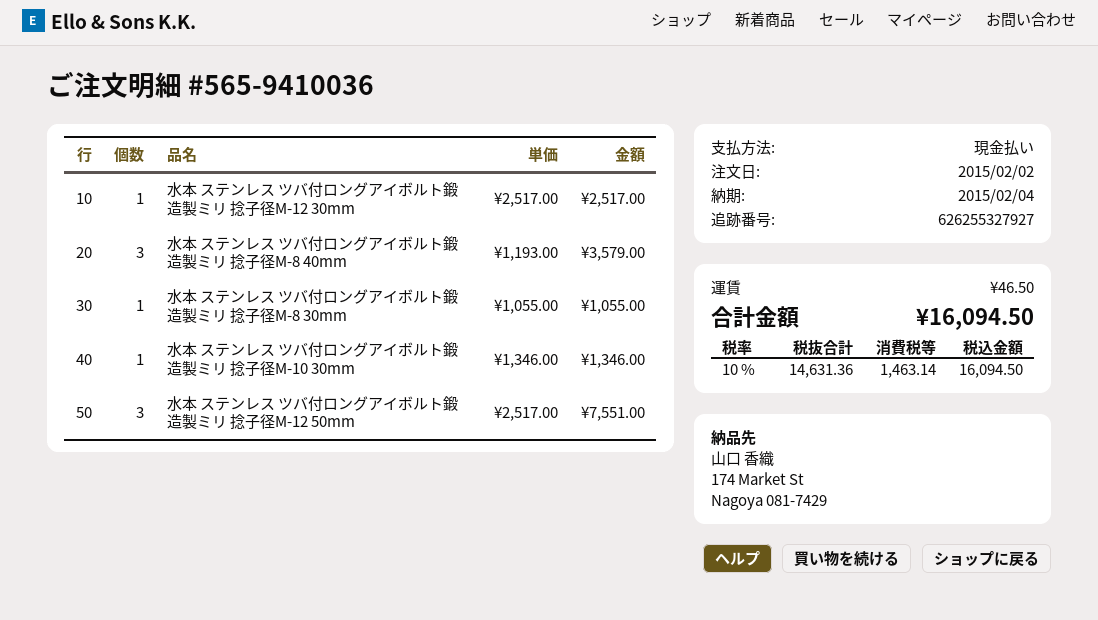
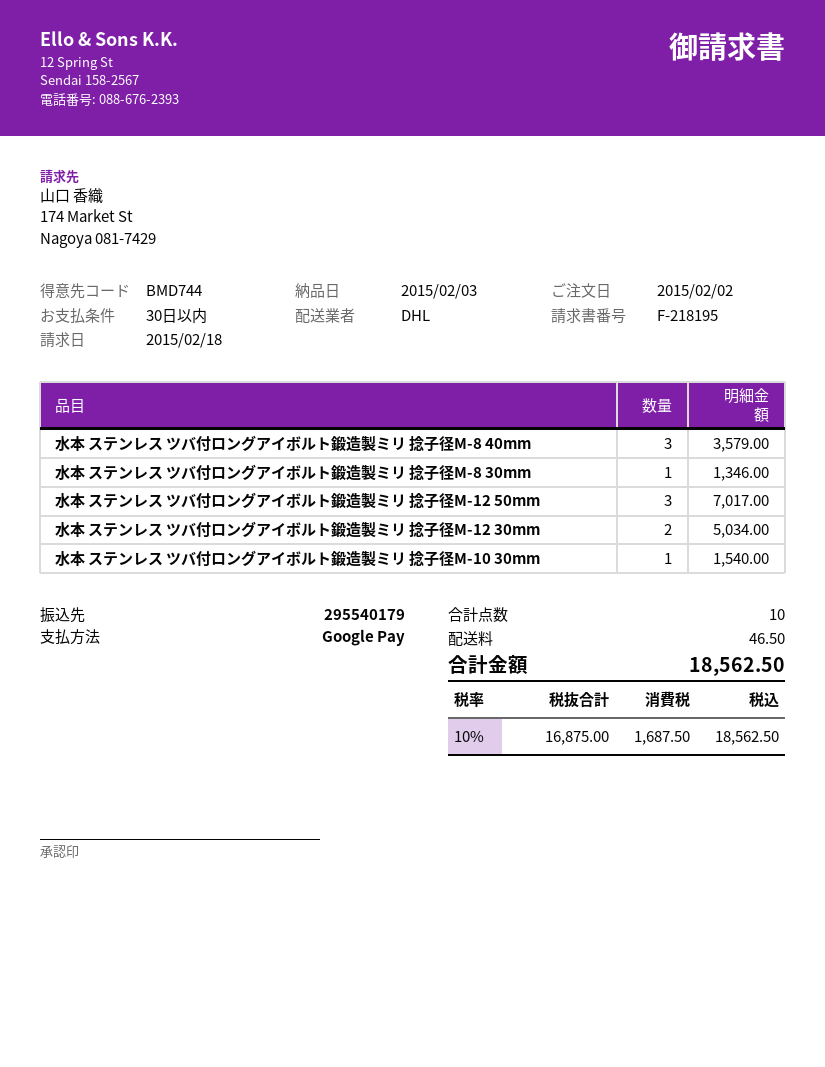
delivery date: 2015-02-04 -> 2015-02-03
payment method: cash -> Google Pay
水本 ステンレス ツバ付ロングアイボルト鍛造製ミリ 捻子径M-12 30mm: 1 for 2517.00 -> 2 for 5034.00
水本 ステンレス ツバ付ロングアイボルト鍛造製ミリ 捻子径M-8 30mm: 1 for 1055.00 -> 1 for 1346.00
水本 ステンレス ツバ付ロングアイボルト鍛造製ミリ 捻子径M-10 30mm: 1 for 1346.00 -> 1 for 1540.00
水本 ステンレス ツバ付ロングアイボルト鍛造製ミリ 捻子径M-12 50mm: 3 for 7551.00 -> 3 for 7017.00
net: 14631.36 -> 16875.00
tax: 10% = 1463.14 -> 10% = 1687.50
total: 16094.50 -> 18562.50

